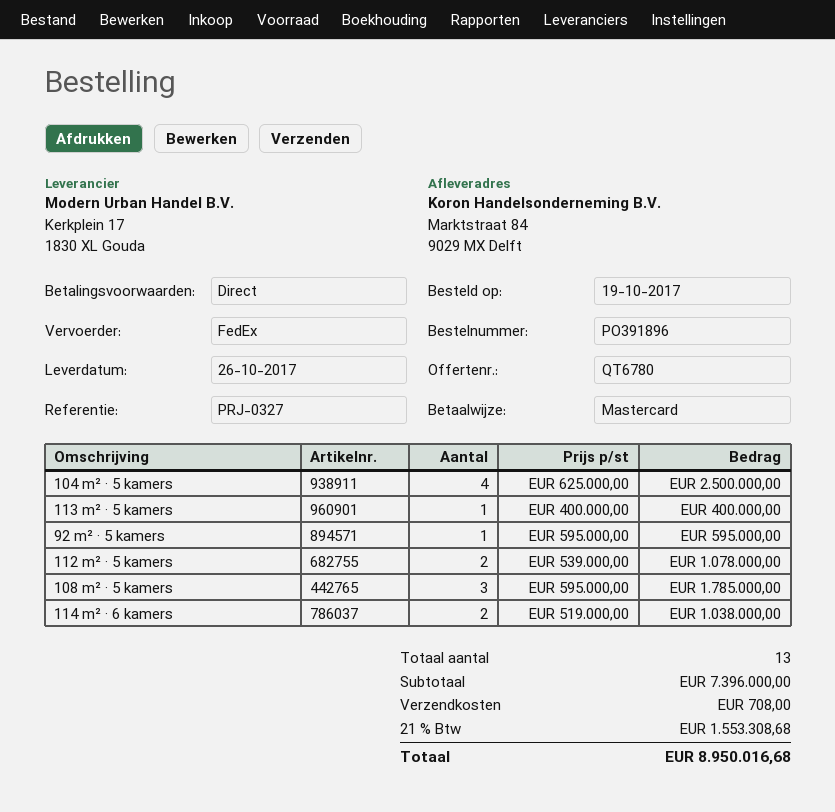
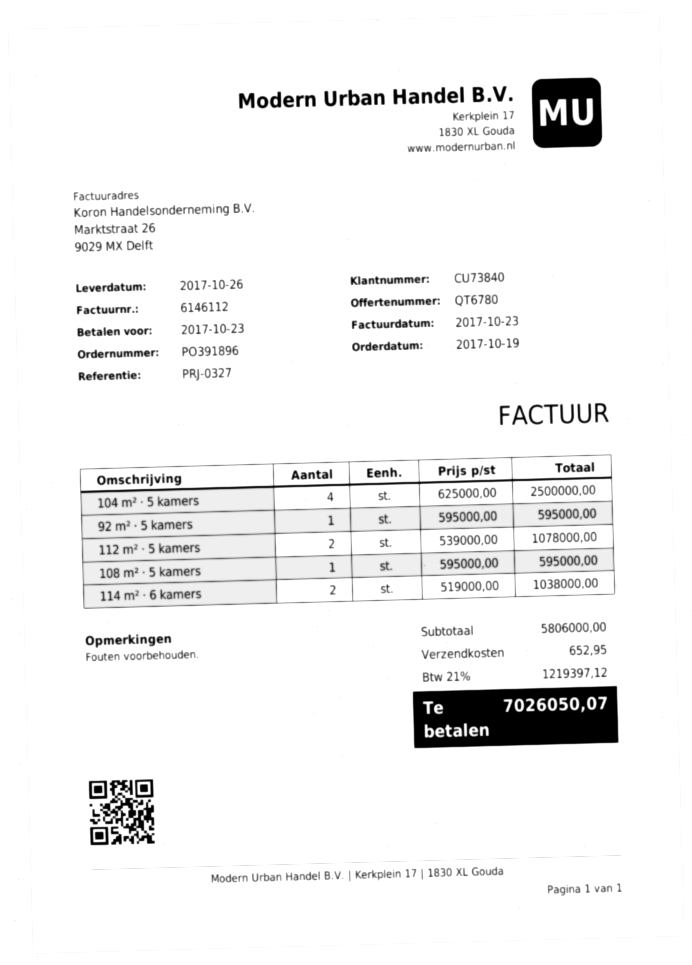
113 m² · 5 kamers: 1 x 400000.00 = 400000.00 -> none
108 m² · 5 kamers: 3 x 595000.00 = 1785000.00 -> 1 x 595000.00 = 595000.00
subtotal: 7396000.00 -> 5806000.00
shipping: 708.00 -> 652.95
tax: 21% = 1553308.68 -> 21% = 1219397.12
total: 8950016.68 -> 7026050.07

